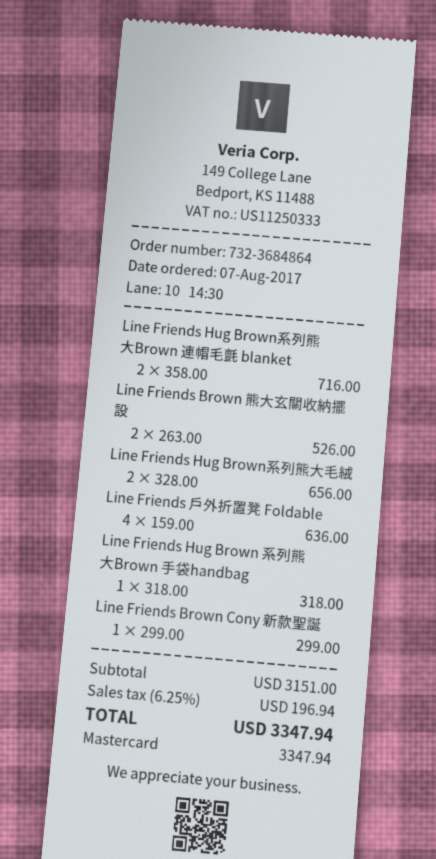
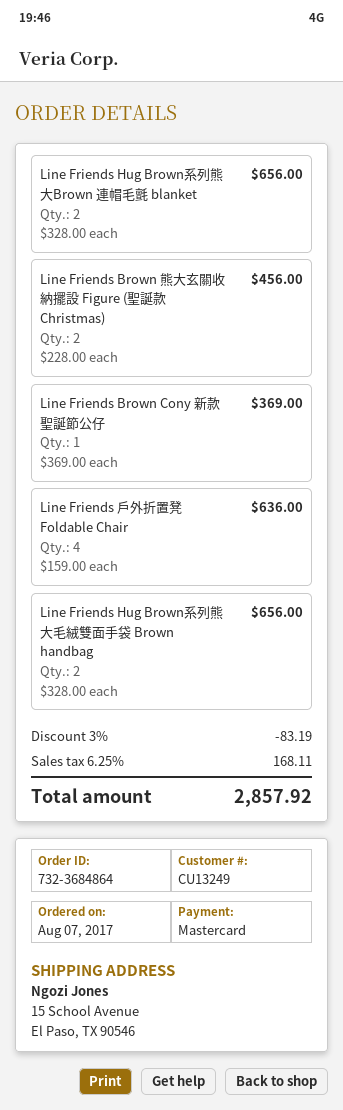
Line Friends Hug Brown系列熊大Brown 連帽毛氈 blanket: 2 x 358.00 = 716.00 -> 2 x 328.00 = 656.00
Line Friends Brown 熊大玄關收納擺設: 2 x 263.00 = 526.00 -> 2 x 228.00 = 456.00
Line Friends Hug Brown 系列熊大Brown 手袋handbag: 1 x 318.00 = 318.00 -> none
Line Friends Brown Cony 新款聖誕: 1 x 299.00 = 299.00 -> 1 x 369.00 = 369.00
discount: none -> 3% = 83.19
tax: 6.25% = 196.94 -> 6.25% = 168.11
total: 3347.94 -> 2857.92

